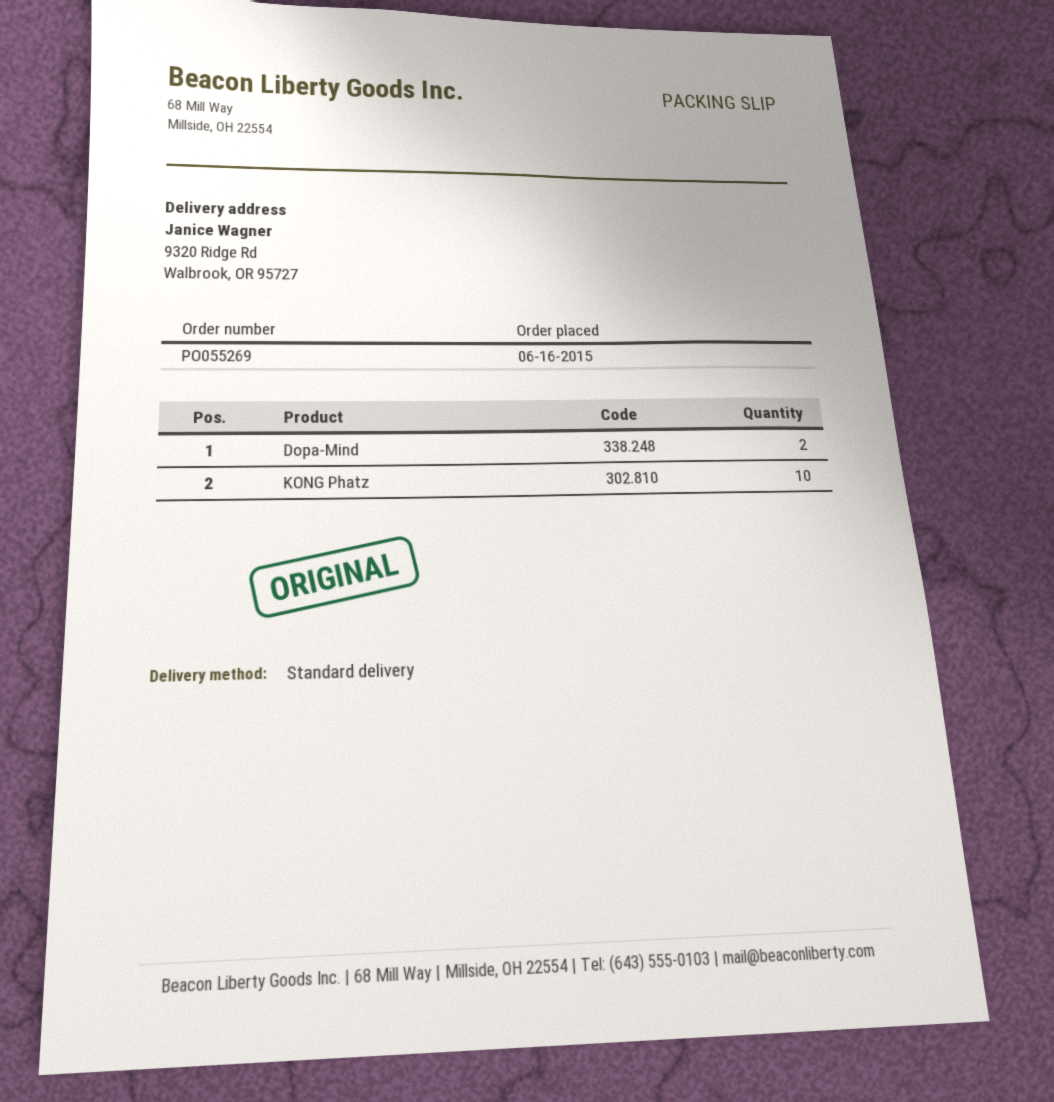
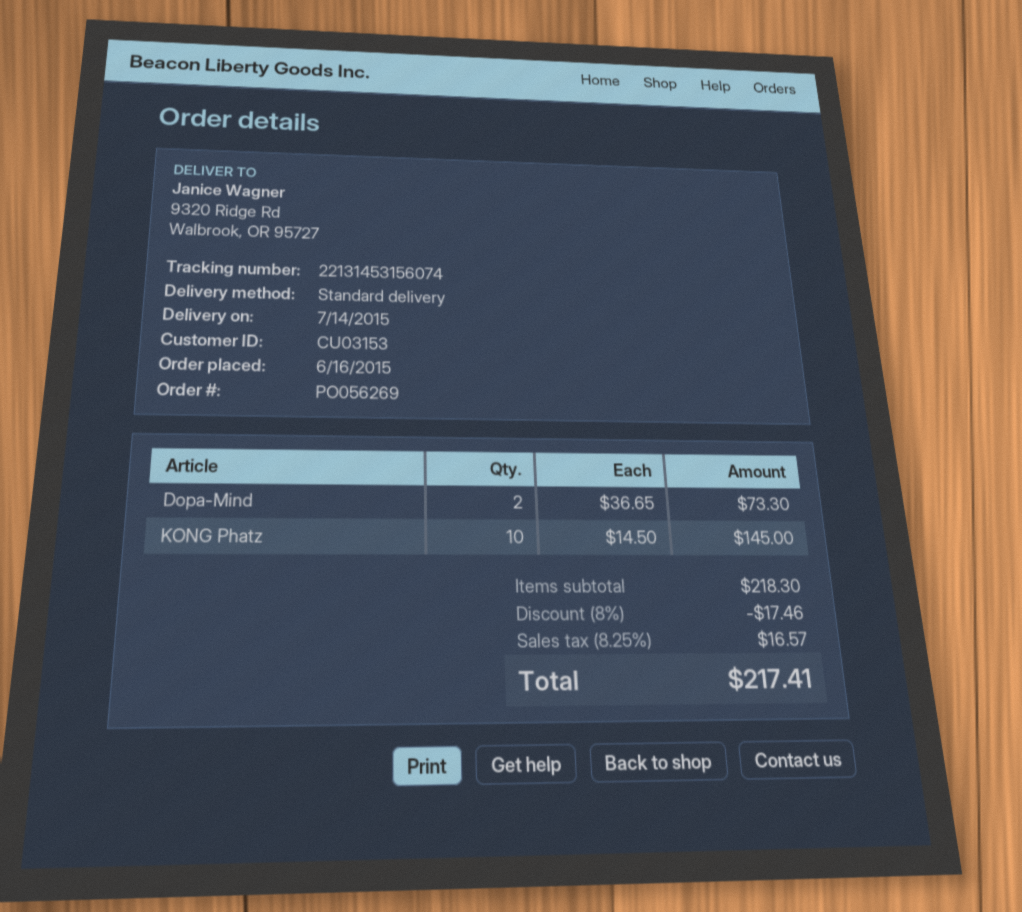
order number: PO055269 -> PO056269

